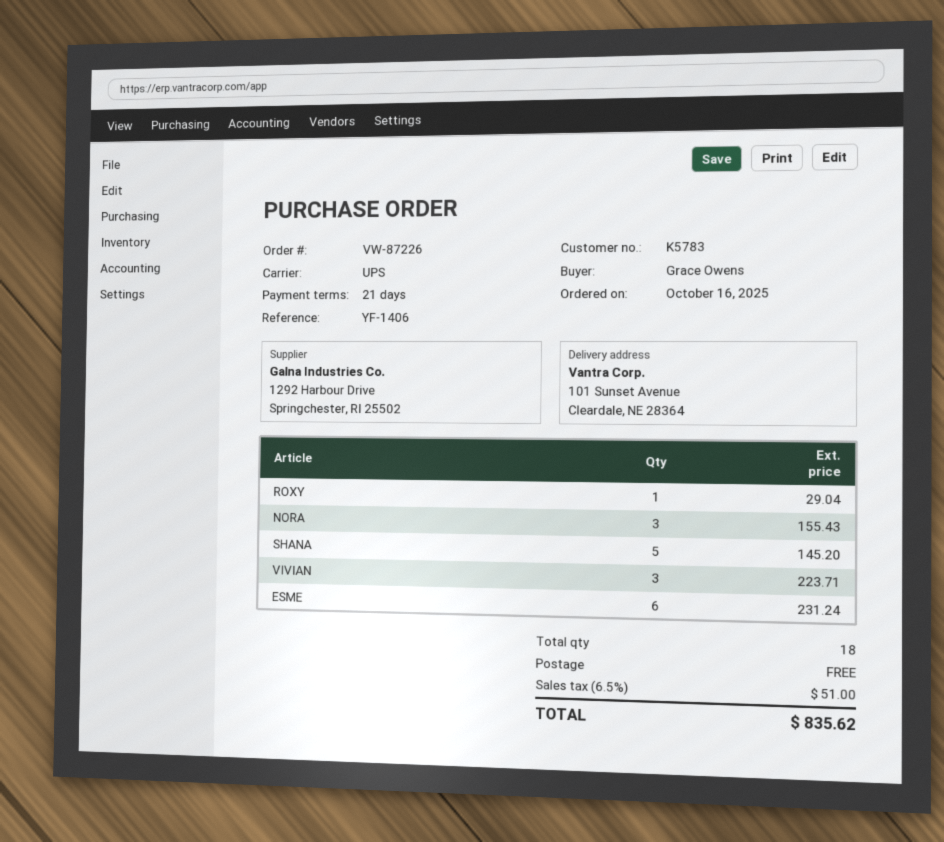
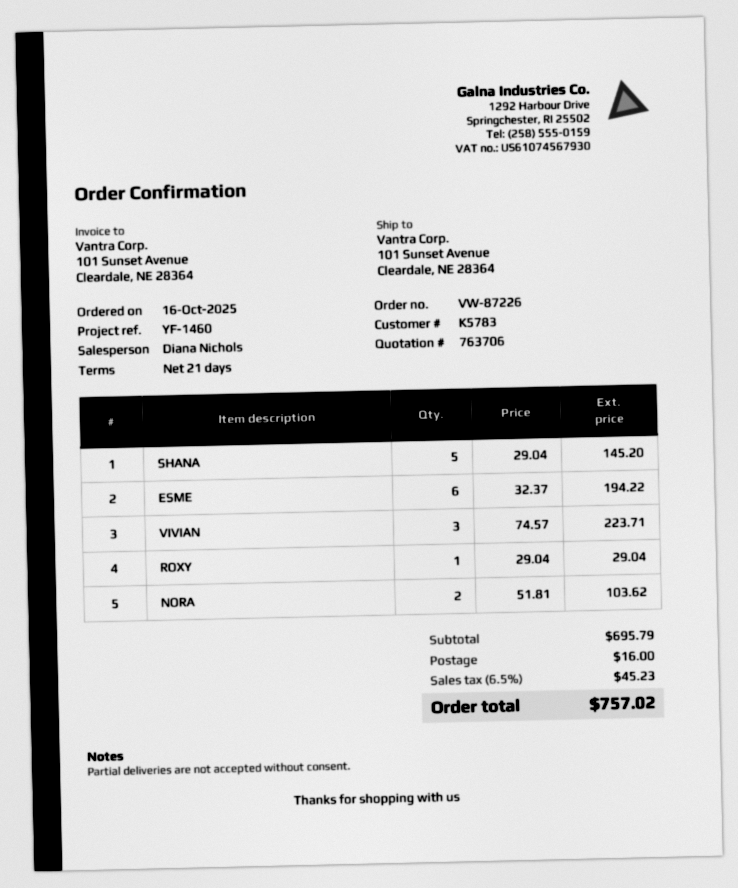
reference: YF-1406 -> YF-1460
NORA: 3 for 155.43 -> 2 for 103.62
ESME: 6 for 231.24 -> 6 for 194.22
shipping: 0.00 -> 16.00
tax: 6.5% = 51.00 -> 6.5% = 45.23
total: 835.62 -> 757.02

